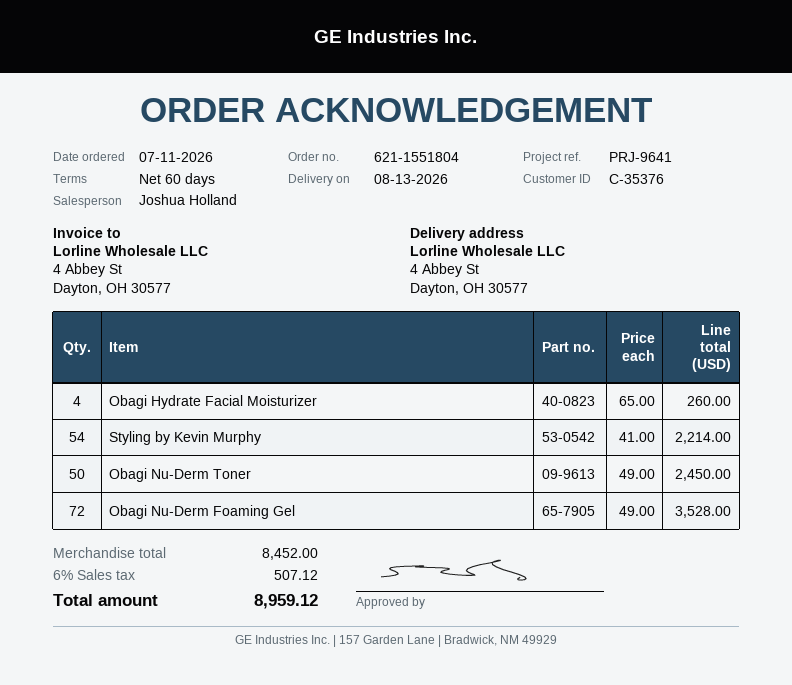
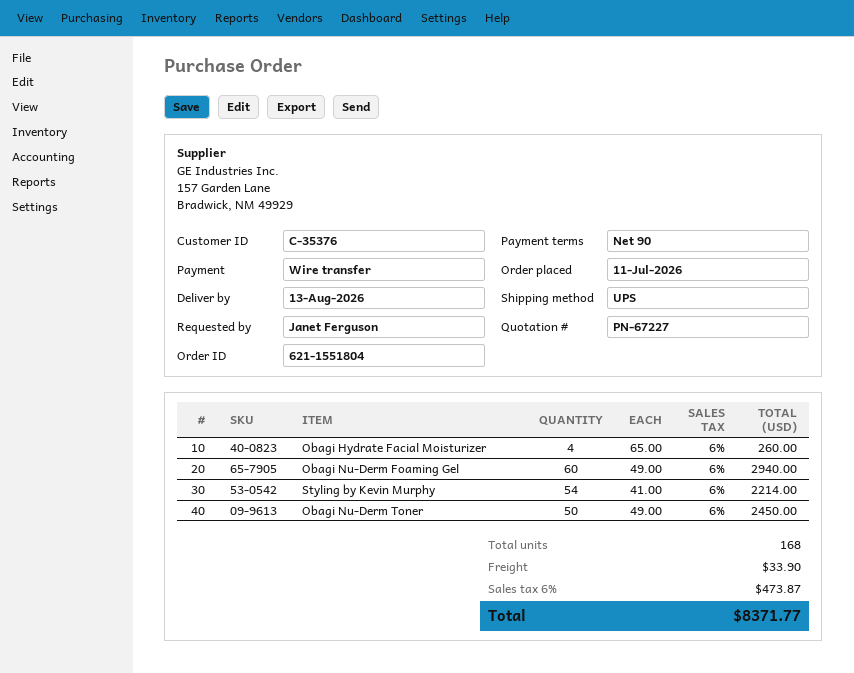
payment terms: 60 days -> 90 days
Obagi Nu-Derm Foaming Gel: 72 x 49.00 = 3528.00 -> 60 x 49.00 = 2940.00
shipping: none -> 33.90
tax: 6% = 507.12 -> 6% = 473.87
total: 8959.12 -> 8371.77

